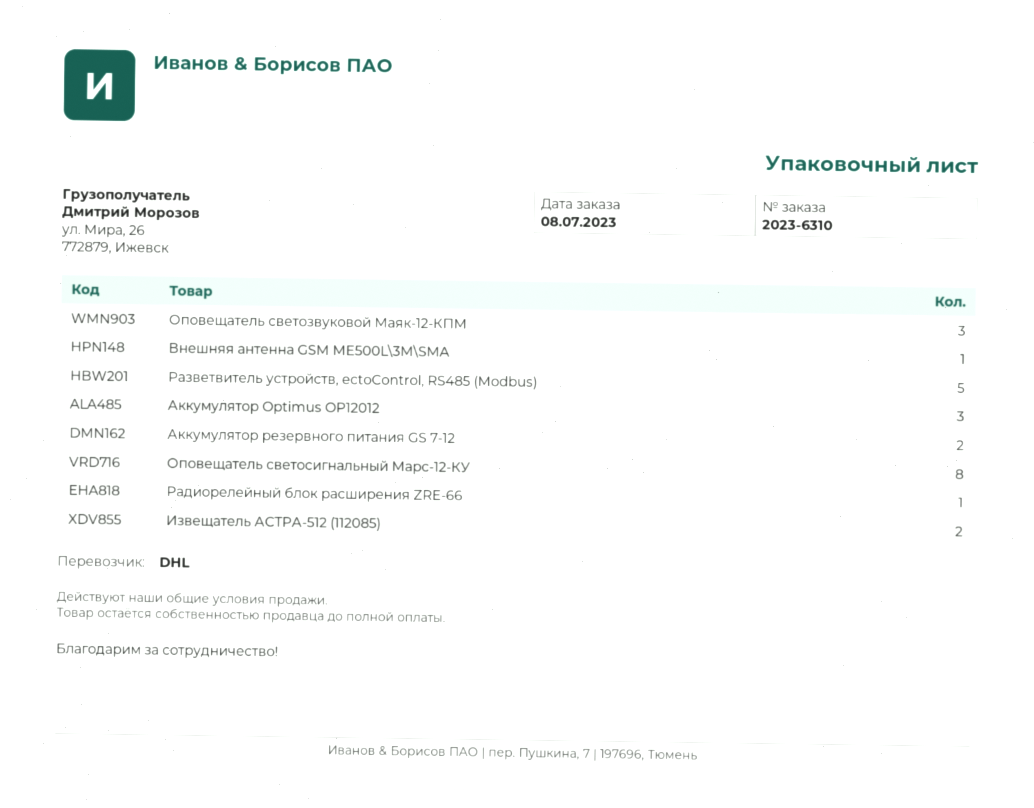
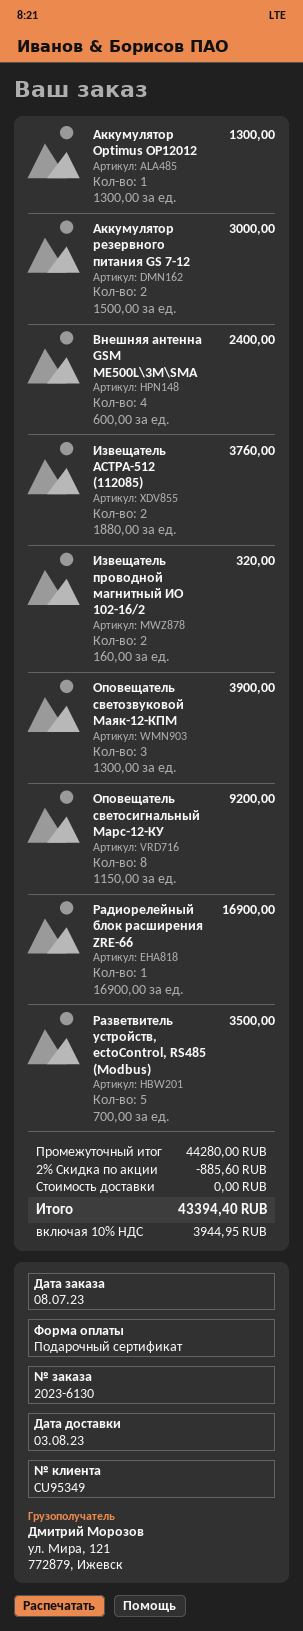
order number: 2023-6310 -> 2023-6130
ship to: ул. Мира, 26, 772879, Ижевск -> ул. Мира, 121, 772879, Ижевск
Внешняя антенна GSM ME500L\3M\SMA: 1 -> 4
Аккумулятор Optimus OP12012: 3 -> 1
Извещатель проводной магнитный ИО 102-16/2: none -> 2

